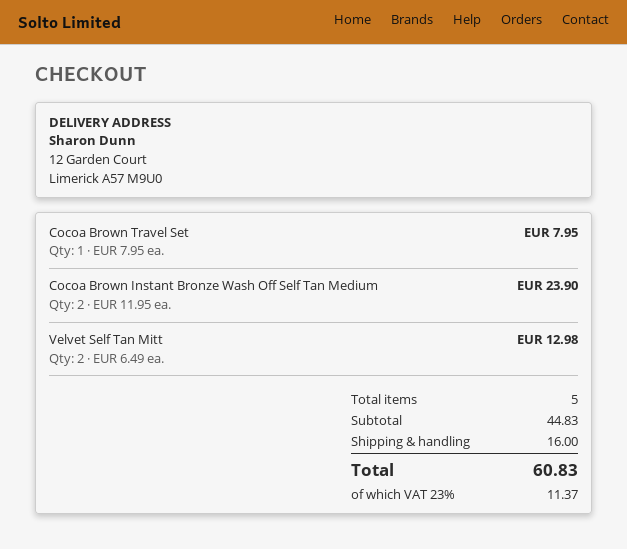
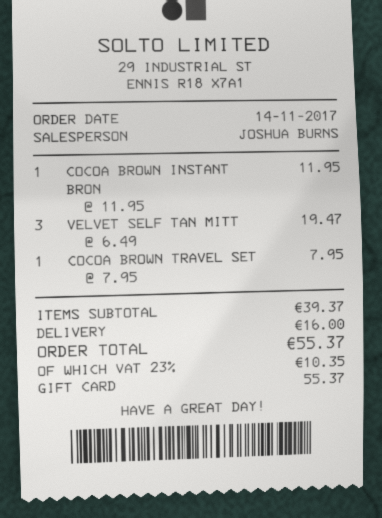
Cocoa Brown Instant Bronze Wash Off Self Tan Medium: 2 x 11.95 = 23.90 -> 1 x 11.95 = 11.95
Velvet Self Tan Mitt: 2 x 6.49 = 12.98 -> 3 x 6.49 = 19.47
subtotal: 44.83 -> 39.37
tax: 23% = 11.37 -> 23% = 10.35
total: 60.83 -> 55.37

